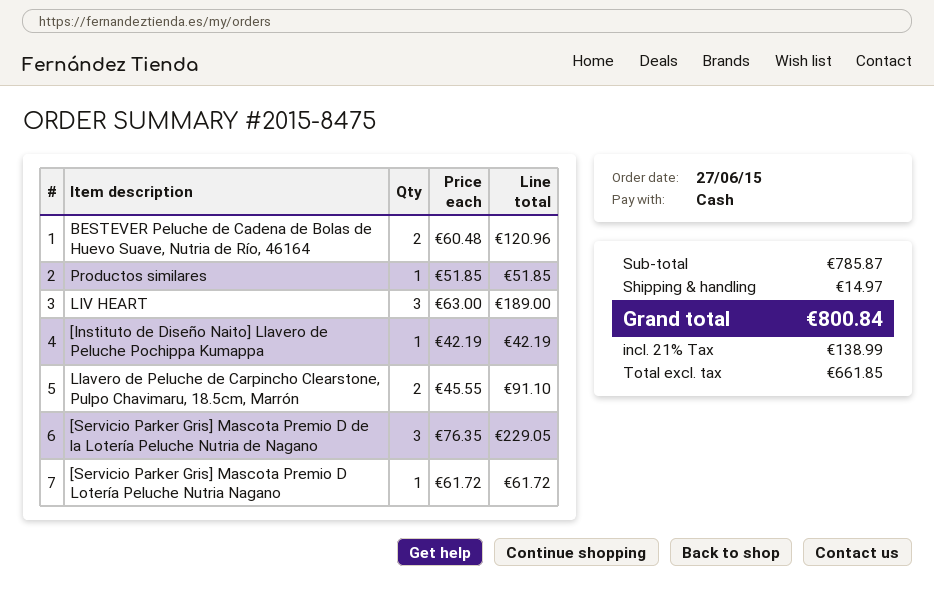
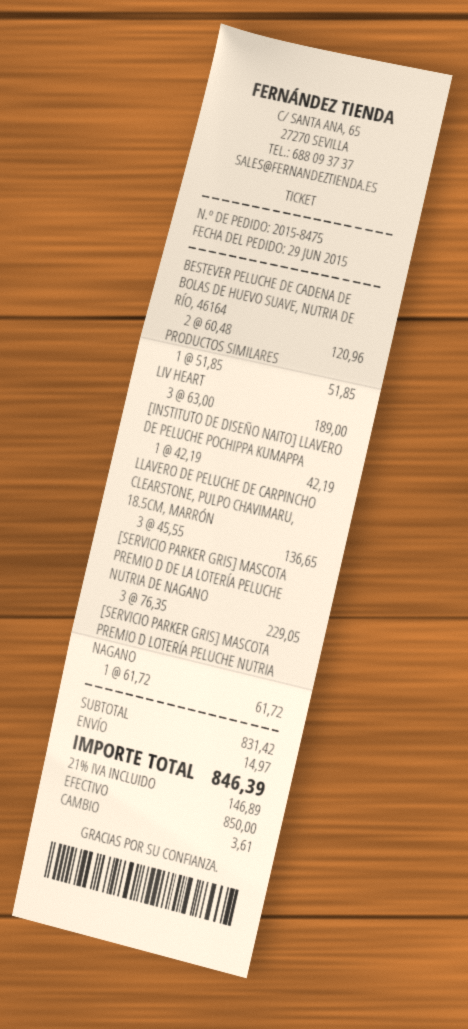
order date: 2015-06-27 -> 2015-06-29
Llavero de Peluche de Carpincho Clearstone, Pulpo Chavimaru, 18.5cm, Marrón: 2 x 45.55 = 91.10 -> 3 x 45.55 = 136.65
subtotal: 785.87 -> 831.42
tax: 21% = 138.99 -> 21% = 146.89
total: 800.84 -> 846.39

